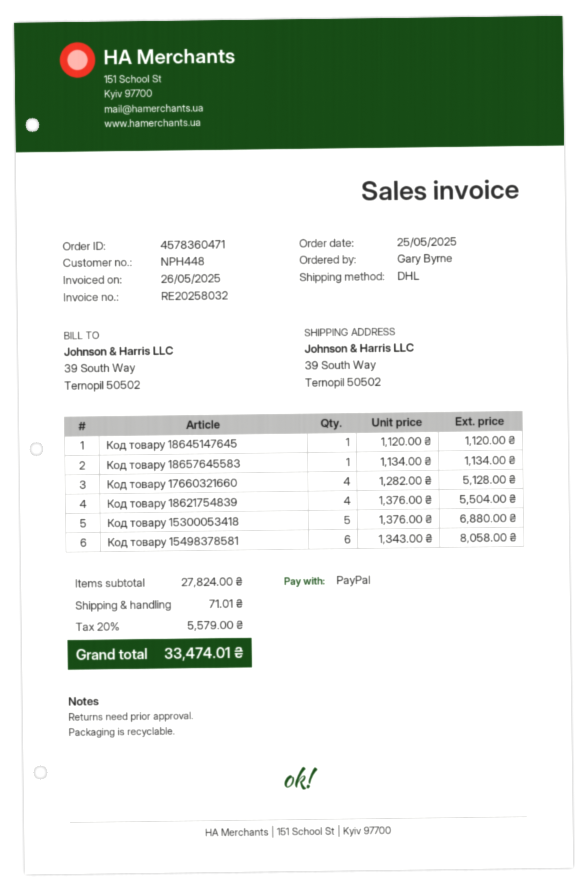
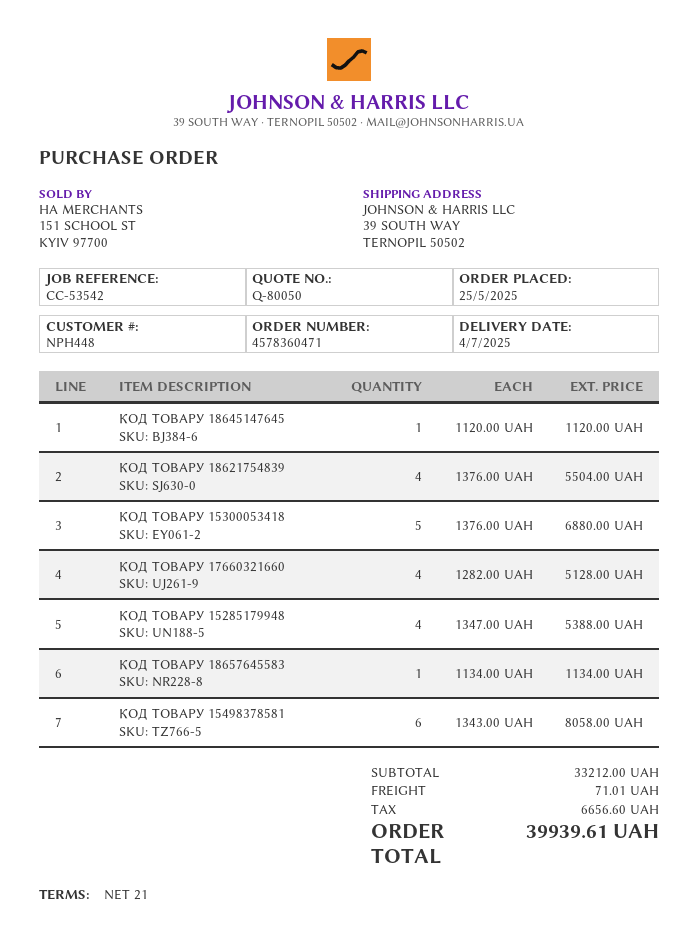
КОД ТОВАРУ 15285179948: none -> 4 x 1347.00 = 5388.00
subtotal: 27824.00 -> 33212.00
tax: 5579.00 -> 6656.60
total: 33474.01 -> 39939.61

